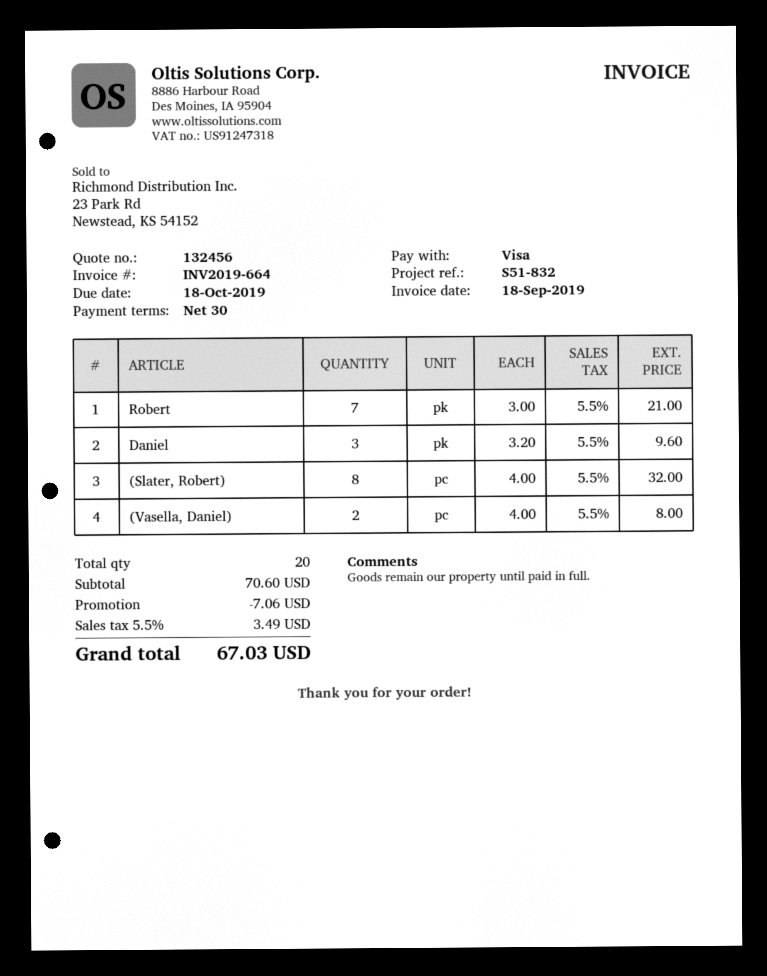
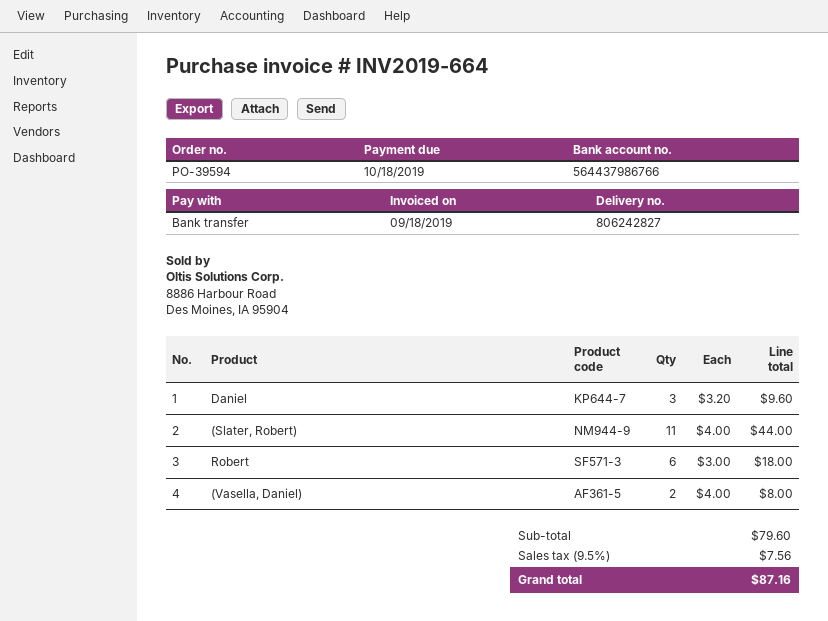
payment method: Visa -> bank transfer
Robert: 7 x 3.00 = 21.00 -> 6 x 3.00 = 18.00
(Slater, Robert): 8 x 4.00 = 32.00 -> 11 x 4.00 = 44.00
subtotal: 70.60 -> 79.60
discount: 7.06 -> none
tax: 5.5% = 3.49 -> 9.5% = 7.56
total: 67.03 -> 87.16

